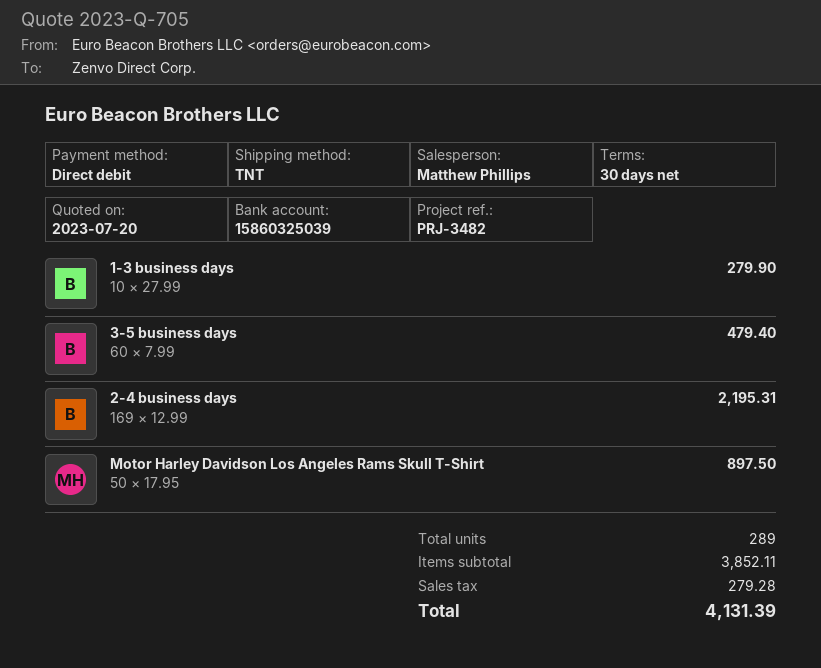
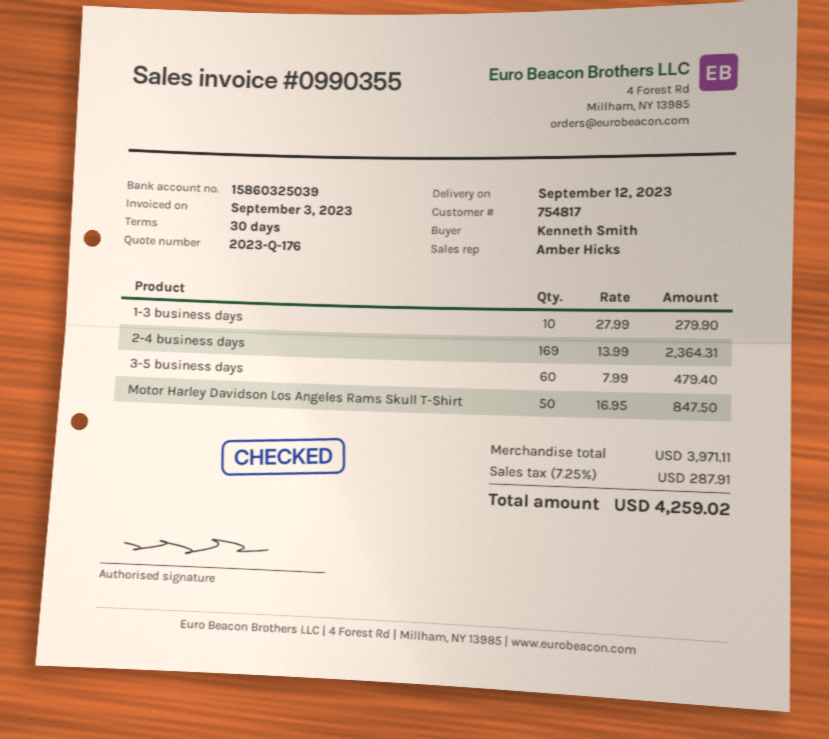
quote number: 2023-Q-705 -> 2023-Q-176
sales rep: Matthew Phillips -> Amber Hicks
2-4 business days: 169 x 12.99 = 2195.31 -> 169 x 13.99 = 2364.31
Motor Harley Davidson Los Angeles Rams Skull T-Shirt: 50 x 17.95 = 897.50 -> 50 x 16.95 = 847.50
subtotal: 3852.11 -> 3971.11
tax: 279.28 -> 287.91
total: 4131.39 -> 4259.02

